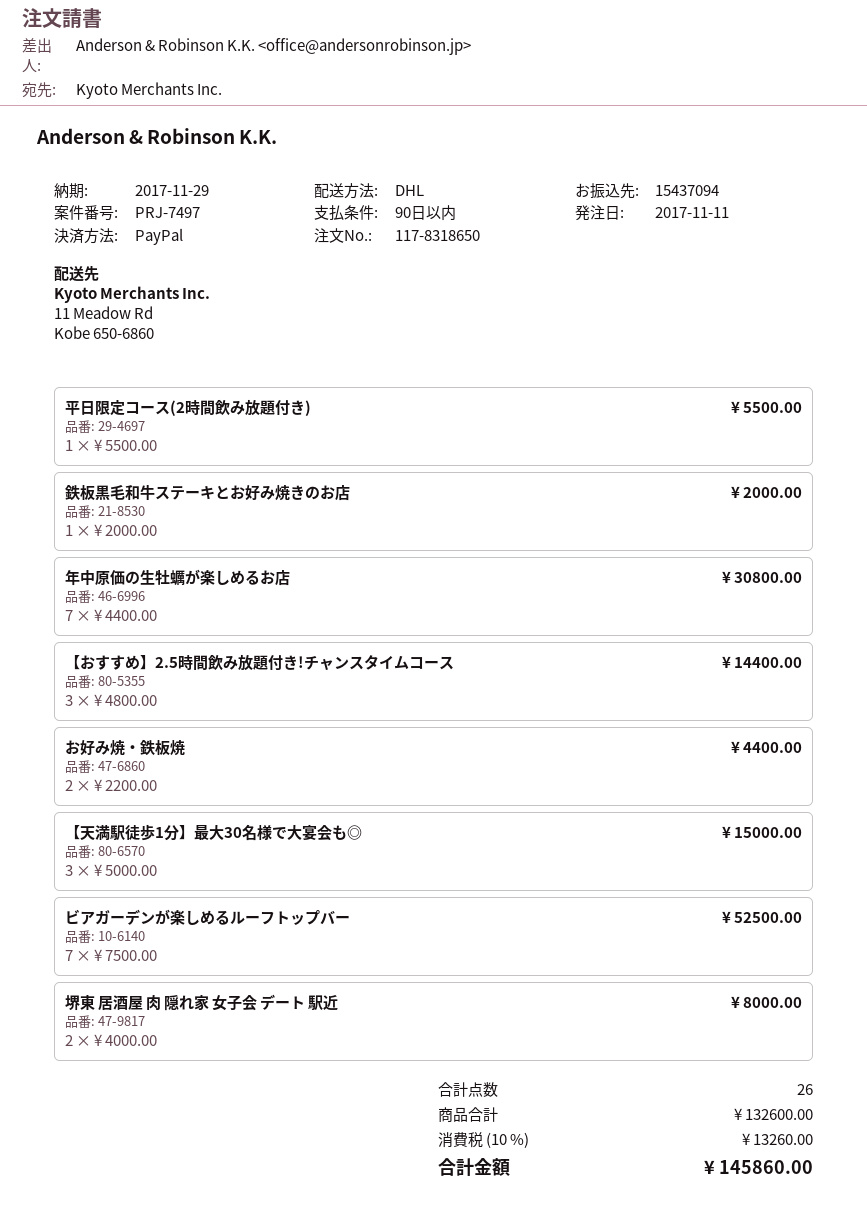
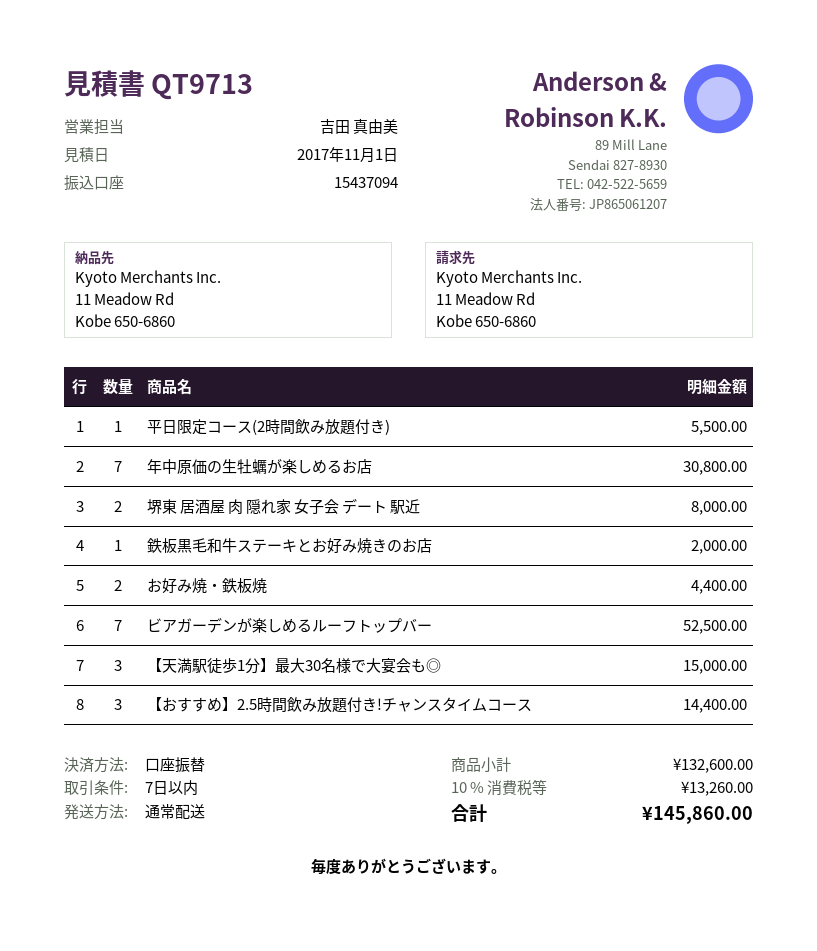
payment terms: 90 days -> 7 days
payment method: PayPal -> direct debit
shipping method: DHL -> standard

